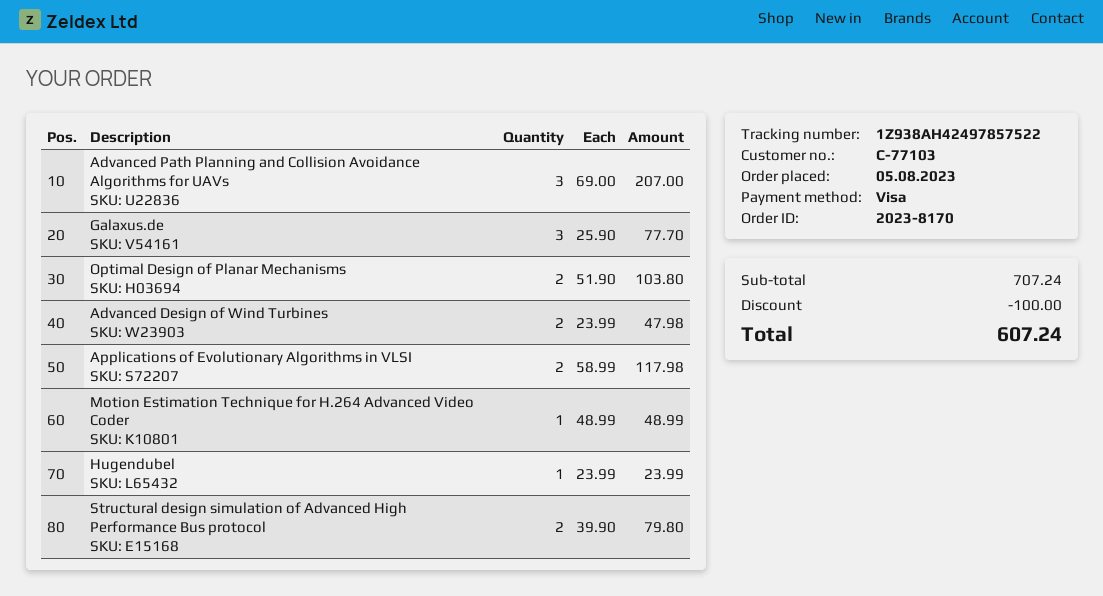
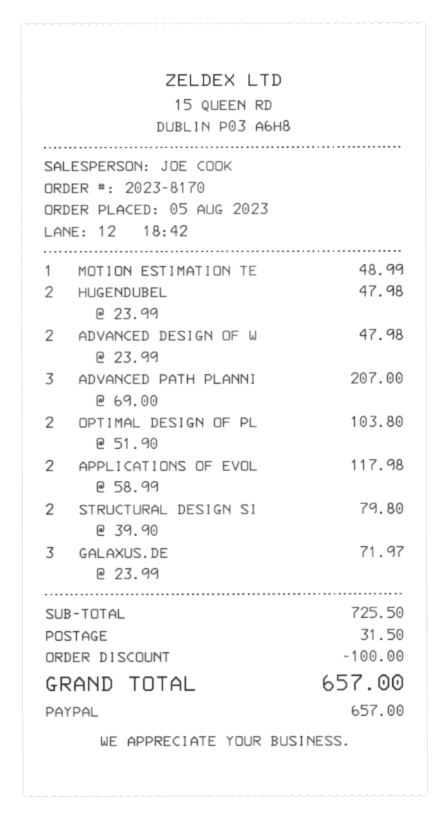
payment method: Visa -> PayPal
Galaxus.de: 3 x 25.90 = 77.70 -> 3 x 23.99 = 71.97
Hugendubel: 1 x 23.99 = 23.99 -> 2 x 23.99 = 47.98
subtotal: 707.24 -> 725.50
shipping: none -> 31.50
total: 607.24 -> 657.00

